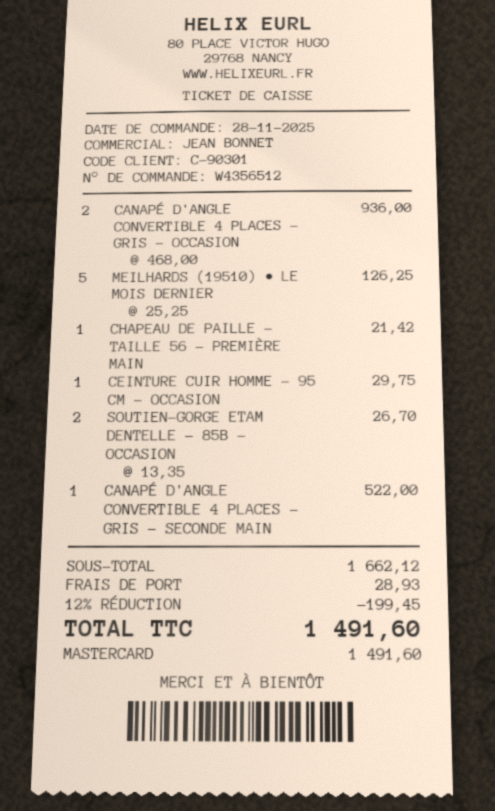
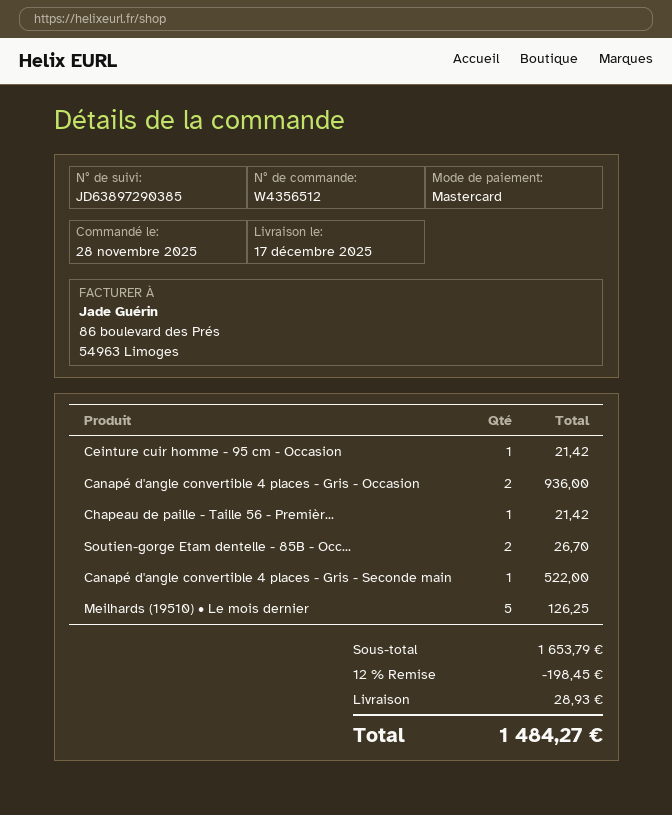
CEINTURE CUIR HOMME - 95 CM - OCCASION: 1 for 29.75 -> 1 for 21.42
subtotal: 1662.12 -> 1653.79
discount: 12% = 199.45 -> 12% = 198.45
total: 1491.60 -> 1484.27

